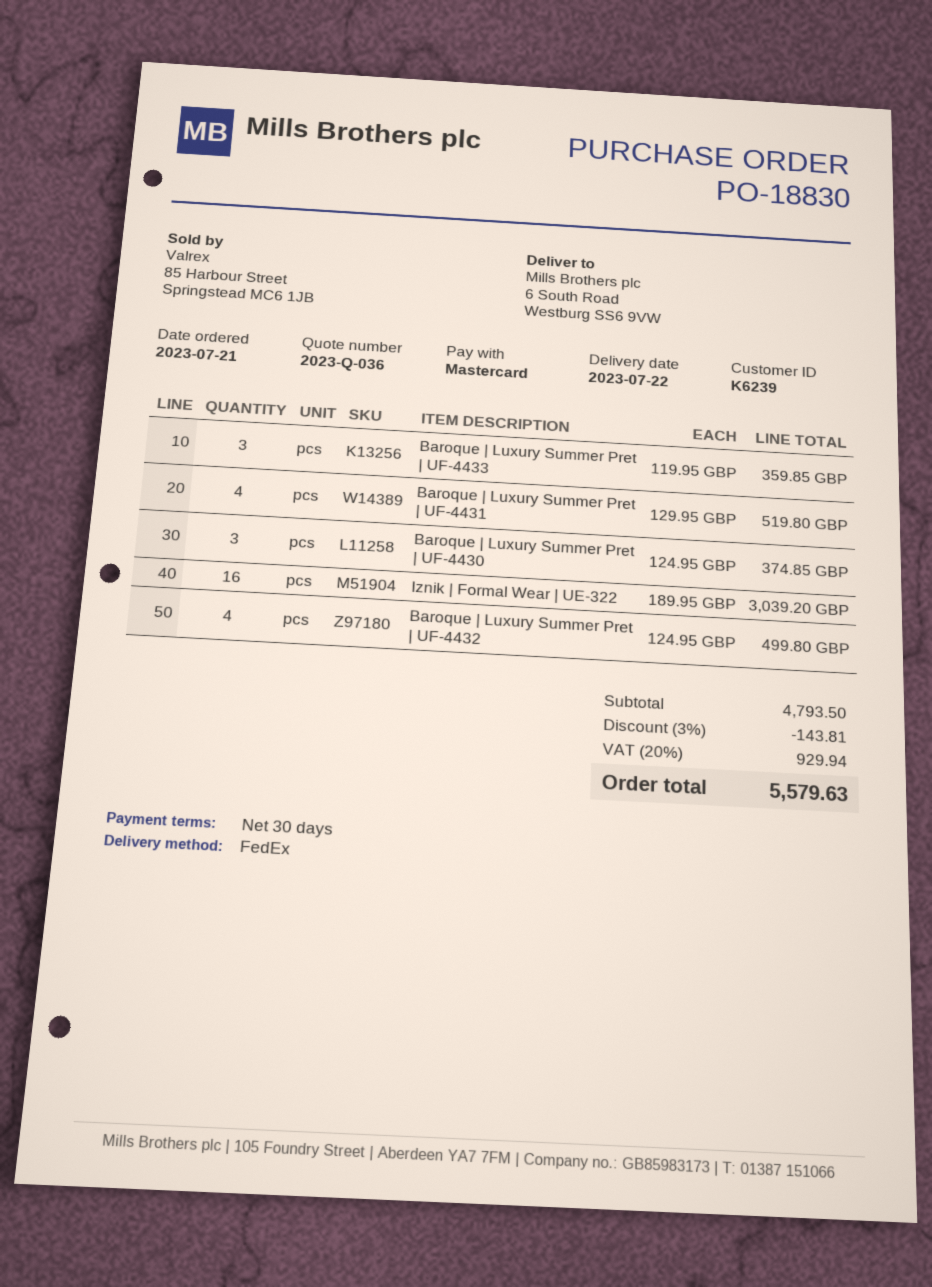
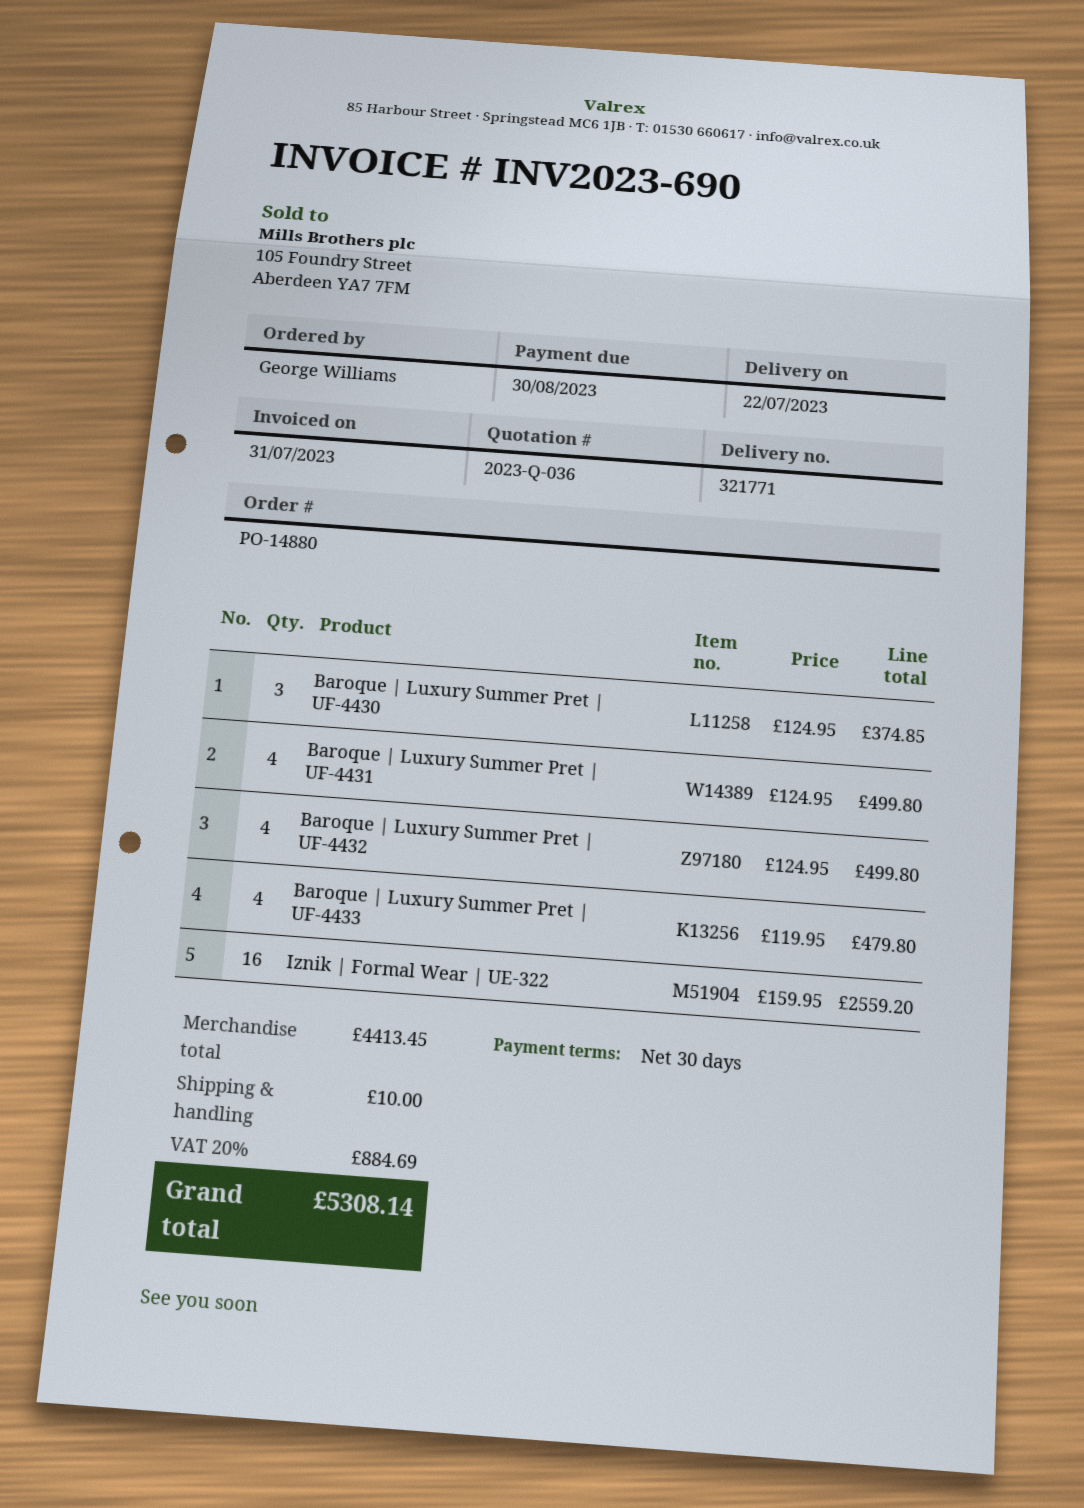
order number: PO-18830 -> PO-14880
Baroque | Luxury Summer Pret | UF-4433: 3 x 119.95 = 359.85 -> 4 x 119.95 = 479.80
Baroque | Luxury Summer Pret | UF-4431: 4 x 129.95 = 519.80 -> 4 x 124.95 = 499.80
Iznik | Formal Wear | UE-322: 16 x 189.95 = 3039.20 -> 16 x 159.95 = 2559.20
subtotal: 4793.50 -> 4413.45
discount: 3% = 143.81 -> none
shipping: none -> 10.00
tax: 20% = 929.94 -> 20% = 884.69
total: 5579.63 -> 5308.14

